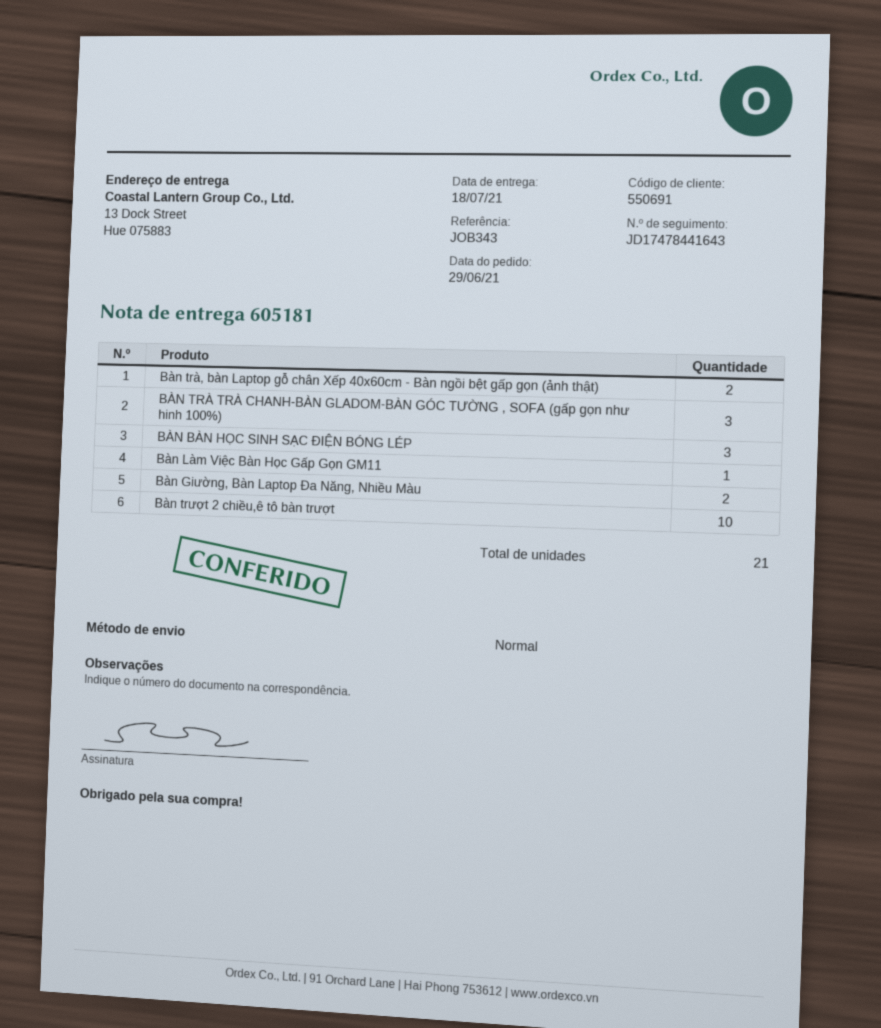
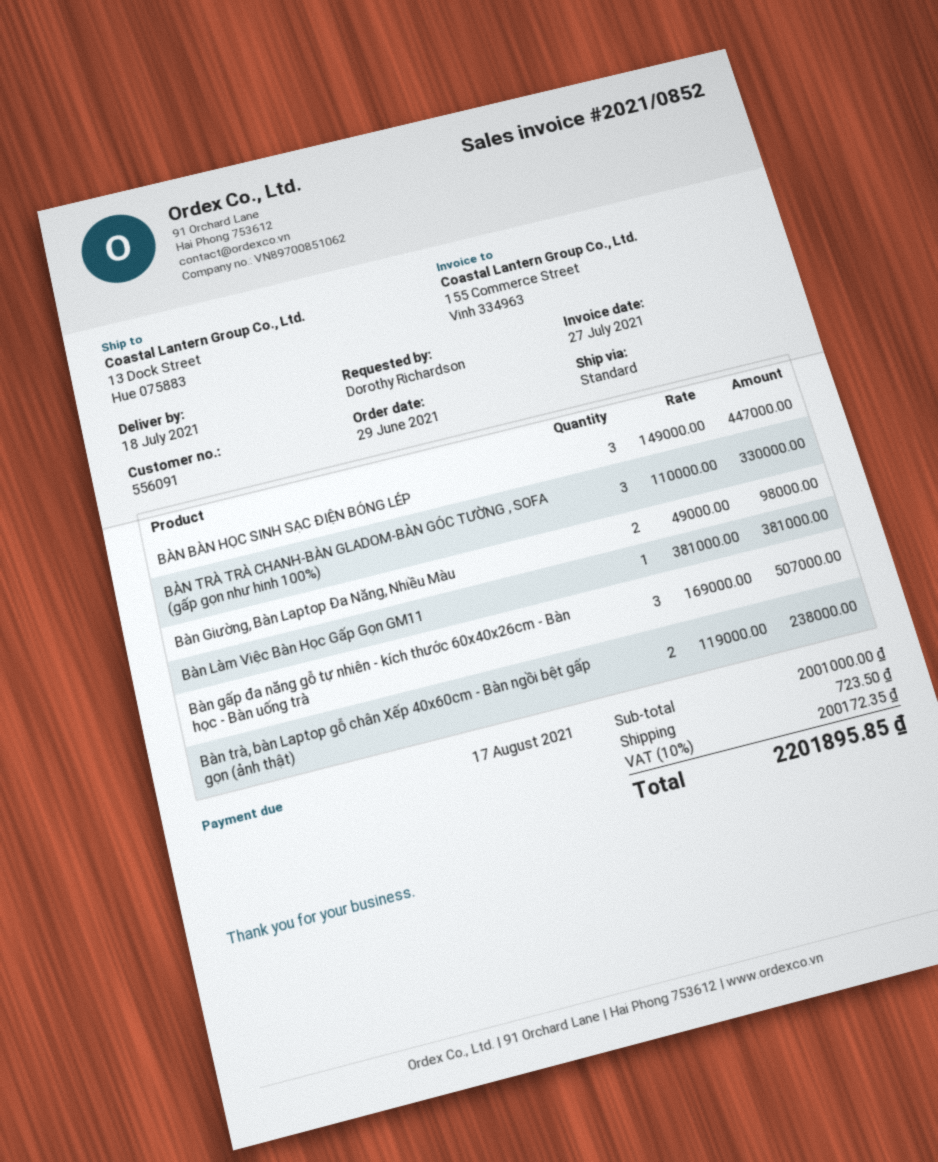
customer number: 550691 -> 556091
Bàn trượt 2 chiều,ê tô bàn trượt: 10 -> none
Bàn gấp đa năng gỗ tự nhiên - kích thước 60x40x26cm - Bàn học - Bàn uống trà: none -> 3

